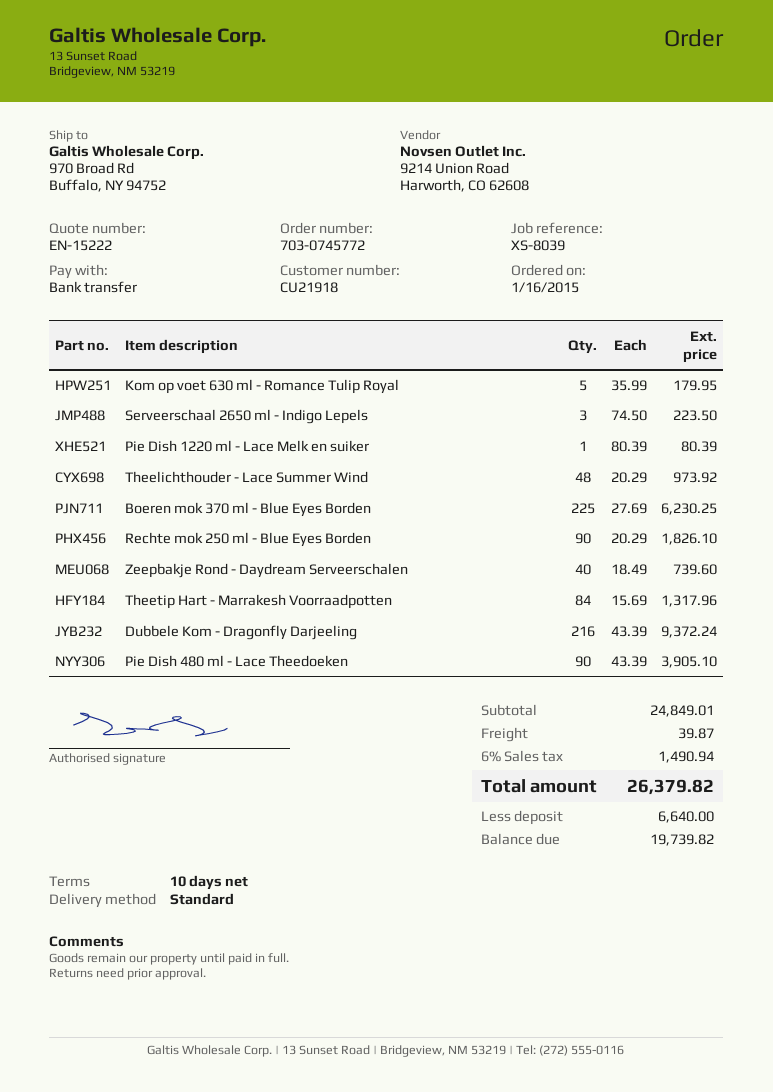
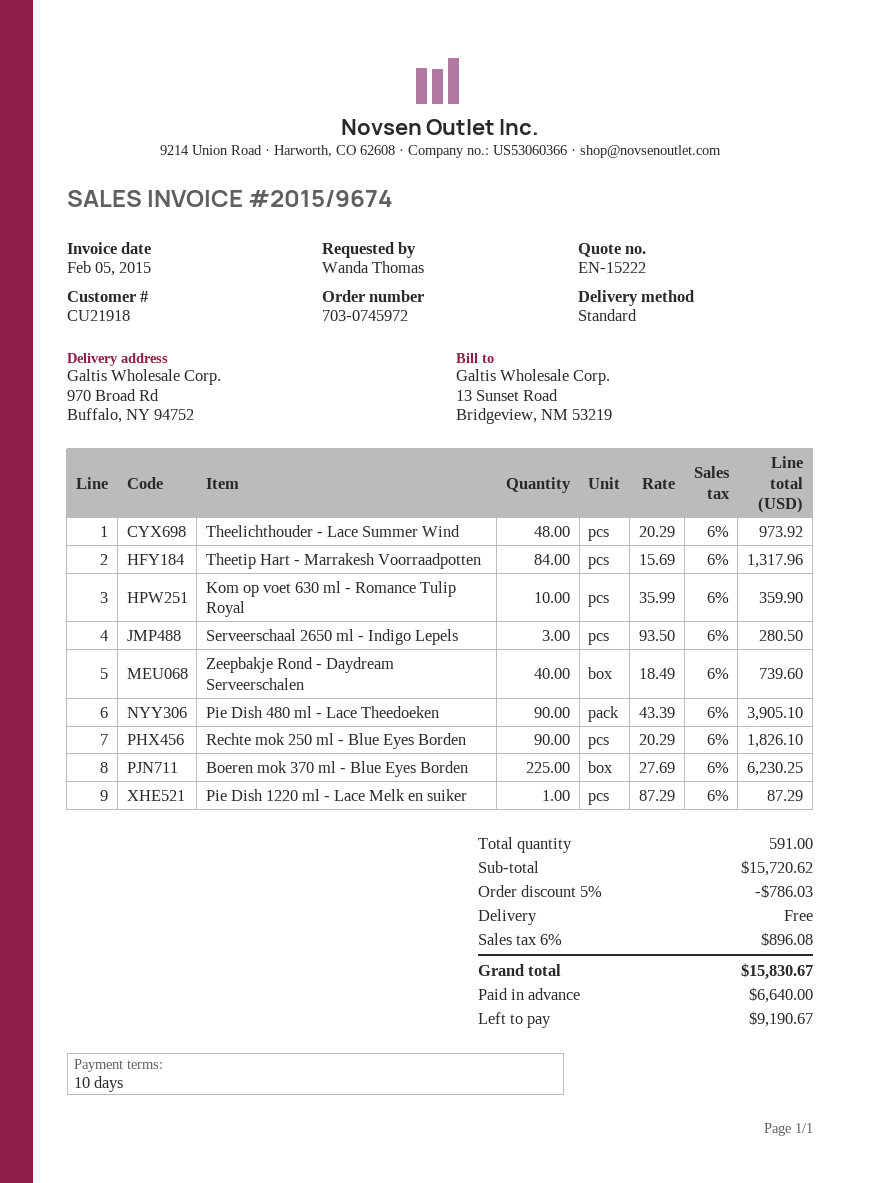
order number: 703-0745772 -> 703-0745972
Kom op voet 630 ml - Romance Tulip Royal: 5 x 35.99 = 179.95 -> 10 x 35.99 = 359.90
Serveerschaal 2650 ml - Indigo Lepels: 3 x 74.50 = 223.50 -> 3 x 93.50 = 280.50
Pie Dish 1220 ml - Lace Melk en suiker: 1 x 80.39 = 80.39 -> 1 x 87.29 = 87.29
Dubbele Kom - Dragonfly Darjeeling: 216 x 43.39 = 9372.24 -> none
subtotal: 24849.01 -> 15720.62
discount: none -> 5% = 786.03
shipping: 39.87 -> 0.00
tax: 6% = 1490.94 -> 6% = 896.08
total: 26379.82 -> 15830.67
balance: 19739.82 -> 9190.67

